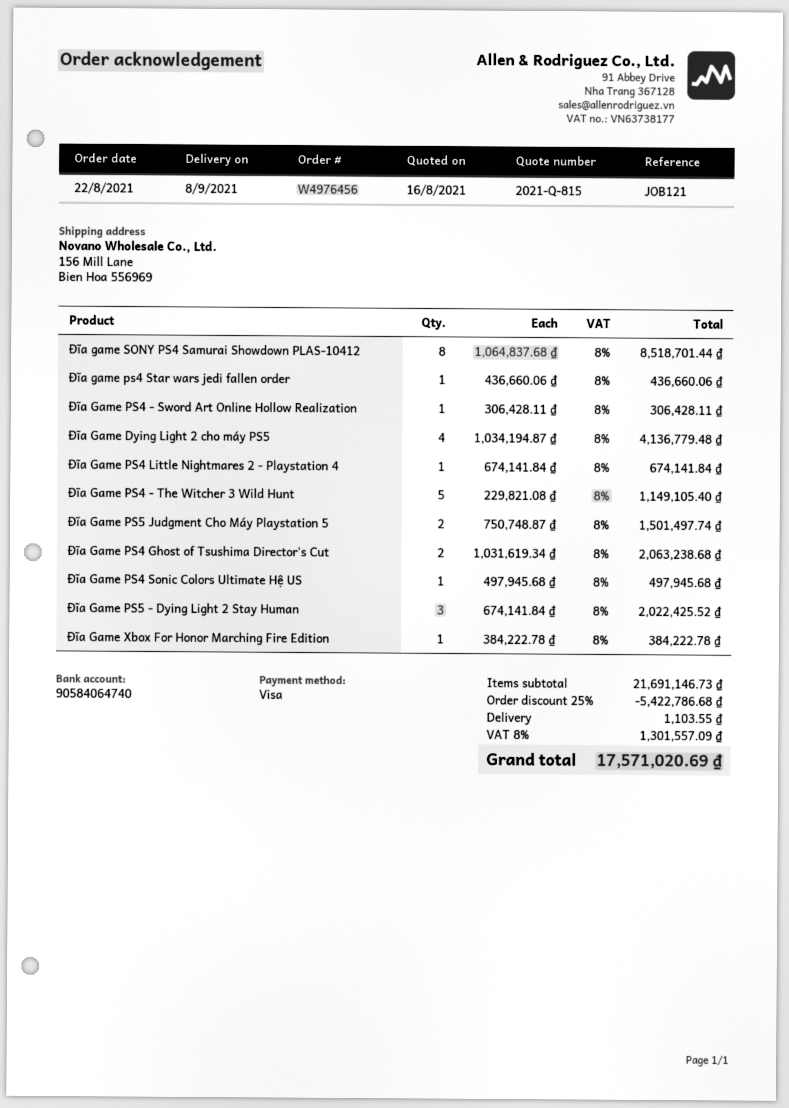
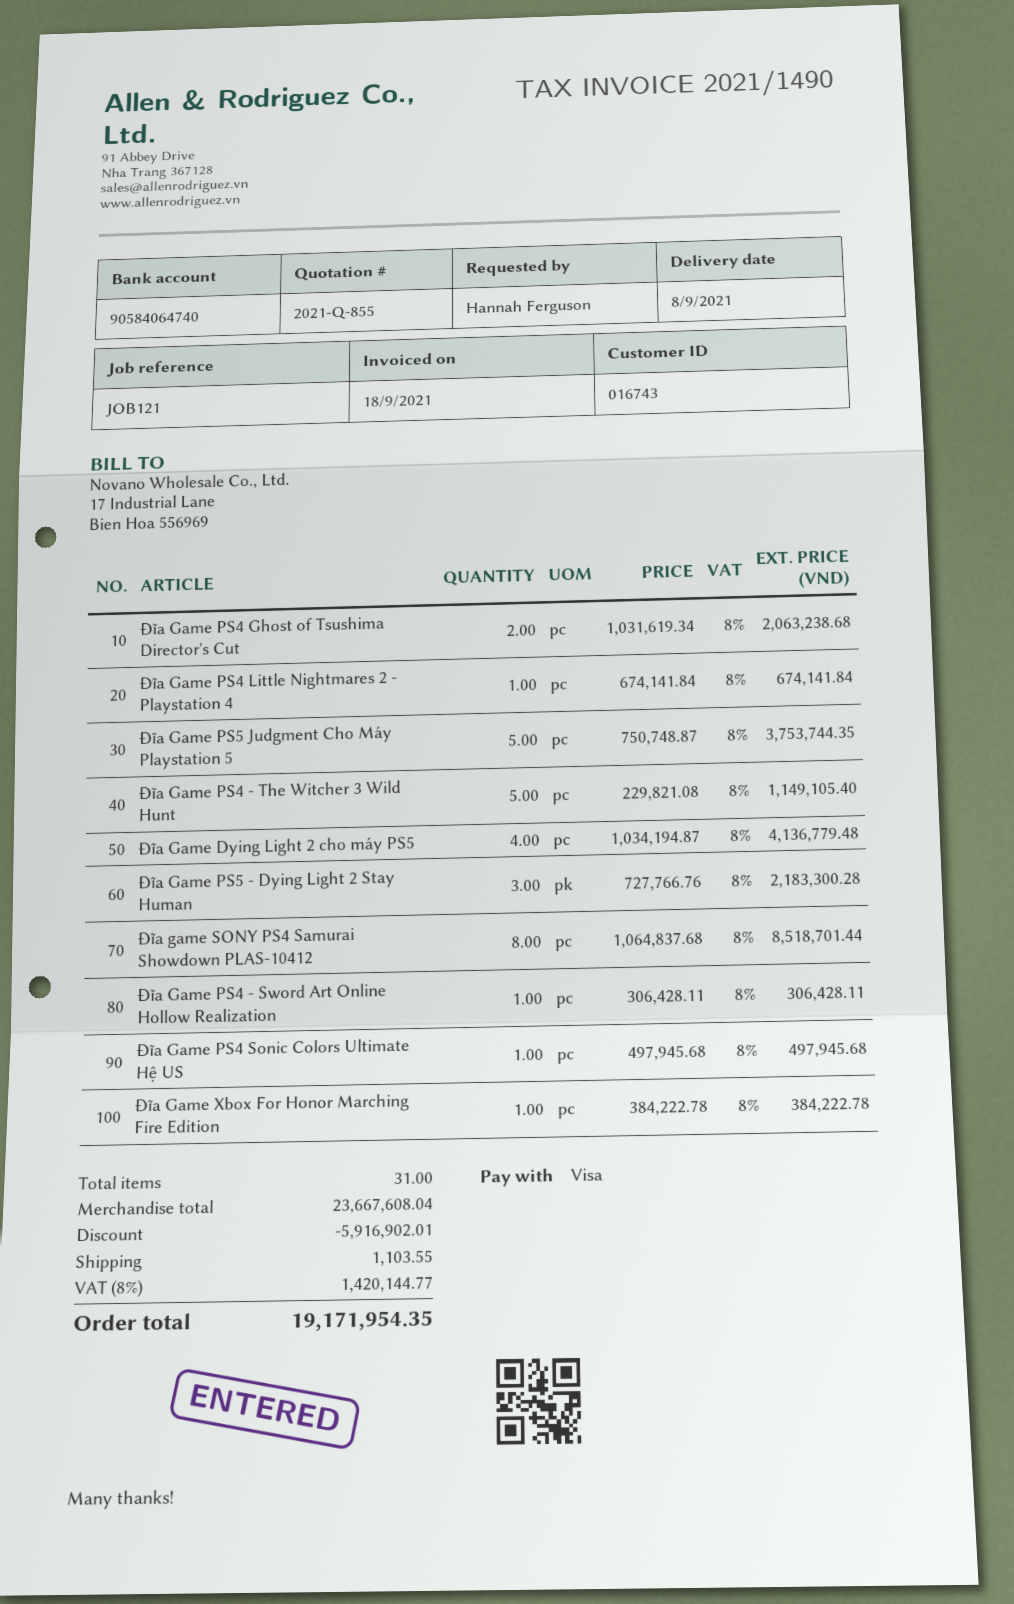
quote number: 2021-Q-815 -> 2021-Q-855
Đĩa game ps4 Star wars jedi fallen order: 1 x 436660.06 = 436660.06 -> none
Đĩa Game PS5 Judgment Cho Máy Playstation 5: 2 x 750748.87 = 1501497.74 -> 5 x 750748.87 = 3753744.35
Đĩa Game PS5 - Dying Light 2 Stay Human: 3 x 674141.84 = 2022425.52 -> 3 x 727766.76 = 2183300.28
subtotal: 21691146.73 -> 23667608.04
discount: 5422786.68 -> 5916902.01
tax: 8% = 1301557.09 -> 8% = 1420144.77
total: 17571020.69 -> 19171954.35

